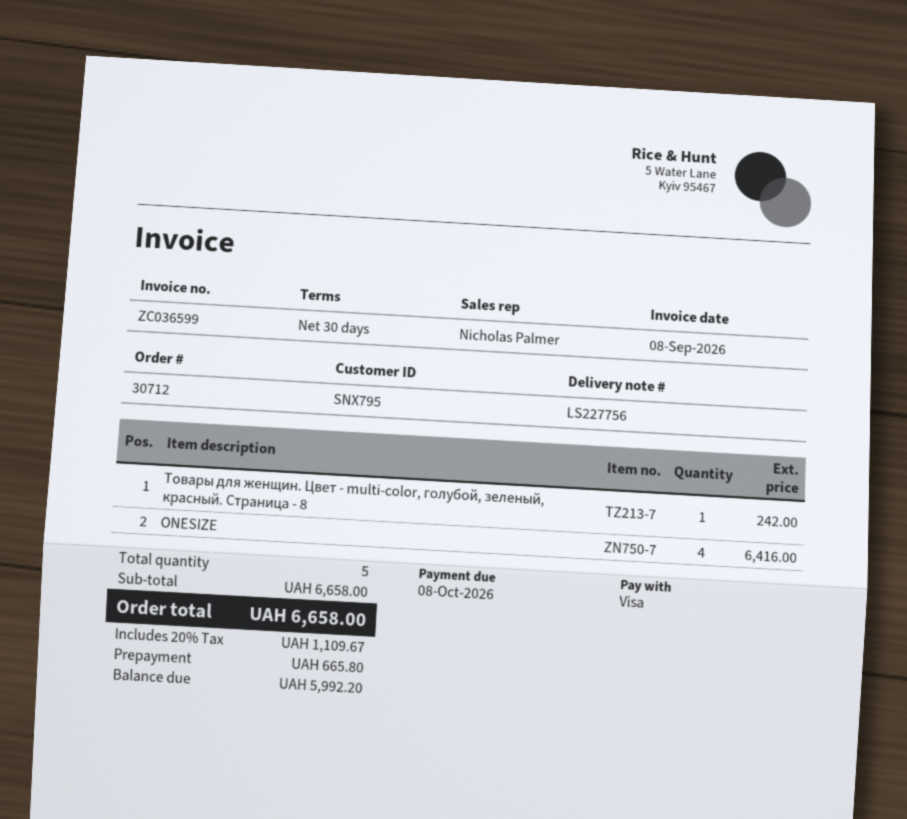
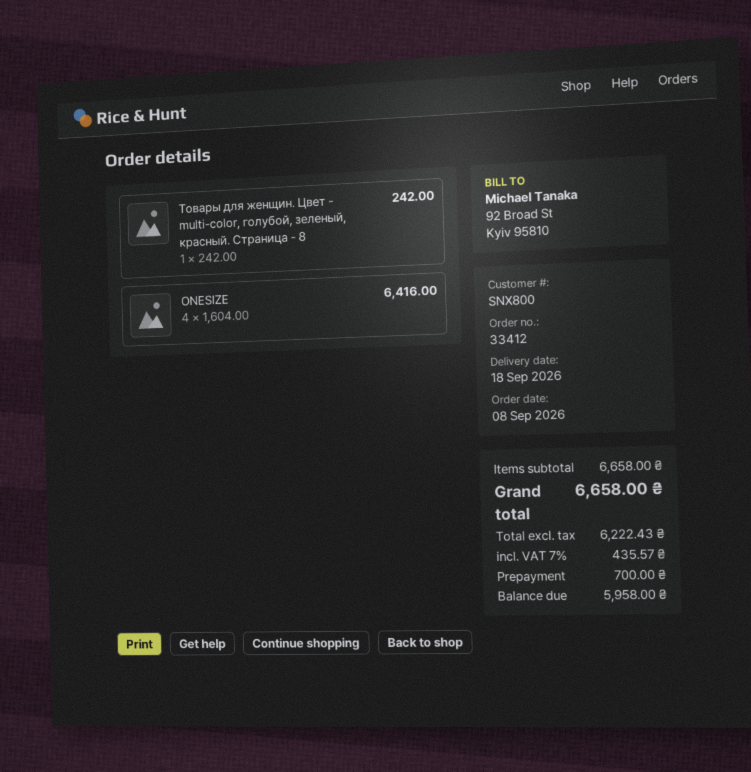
order number: 30712 -> 33412
customer number: SNX795 -> SNX800
tax: 20% = 1109.67 -> 7% = 435.57
deposit: 665.80 -> 700.00
balance: 5992.20 -> 5958.00

